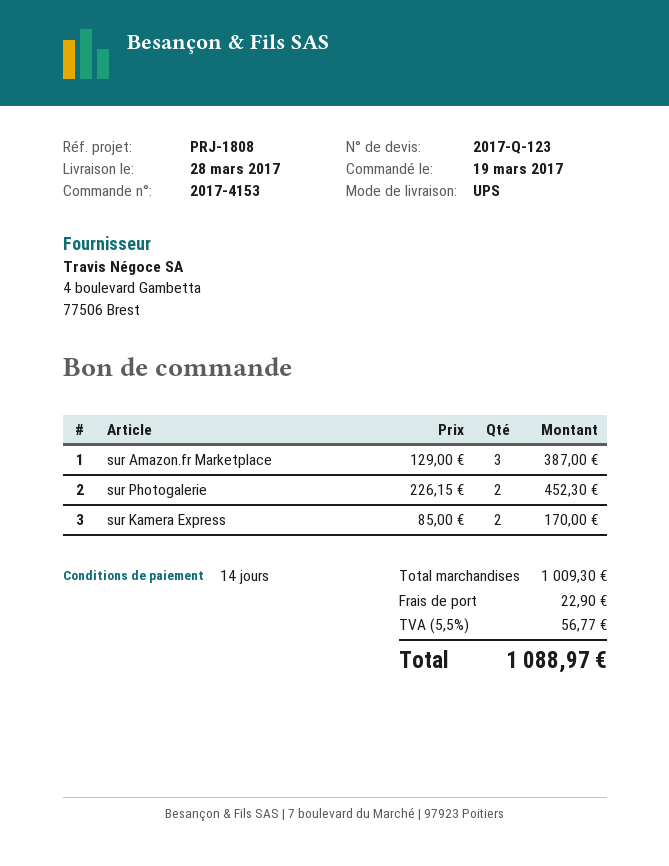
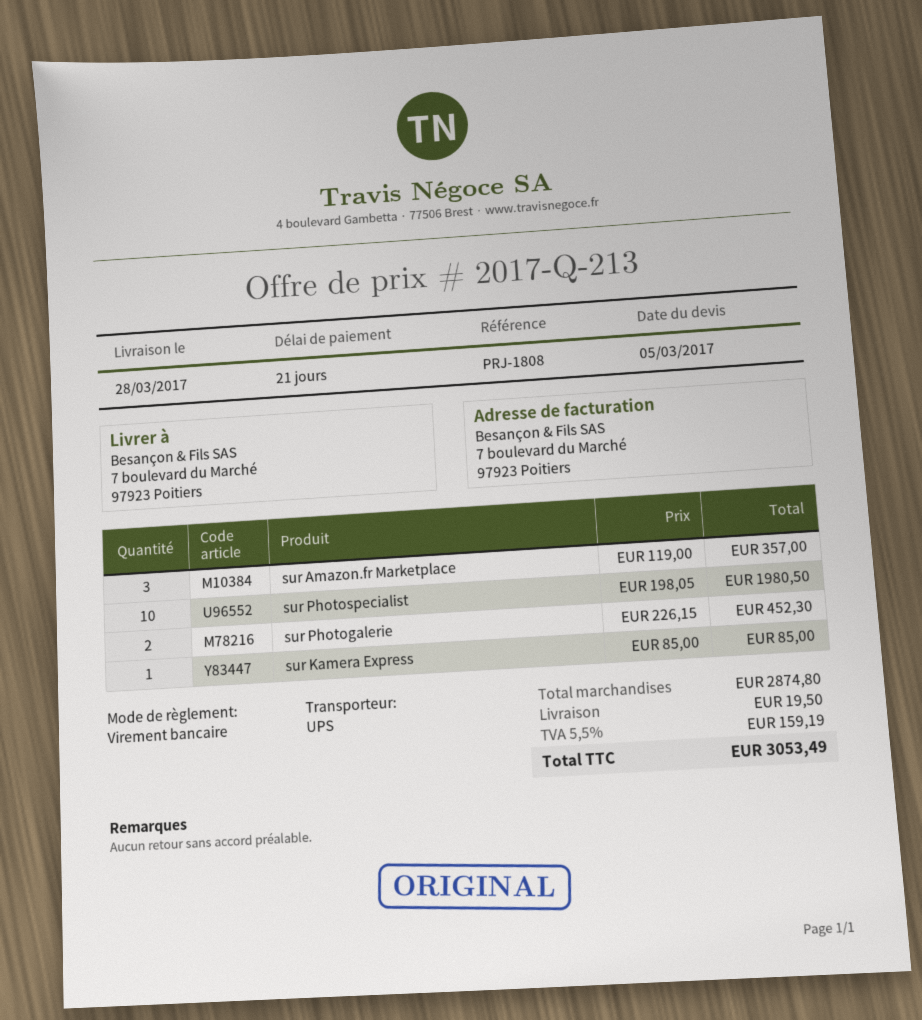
quote number: 2017-Q-123 -> 2017-Q-213
payment terms: 14 days -> 21 days
sur Amazon.fr Marketplace: 3 x 129.00 = 387.00 -> 3 x 119.00 = 357.00
sur Kamera Express: 2 x 85.00 = 170.00 -> 1 x 85.00 = 85.00
sur Photospecialist: none -> 10 x 198.05 = 1980.50
subtotal: 1009.30 -> 2874.80
shipping: 22.90 -> 19.50
tax: 5.5% = 56.77 -> 5.5% = 159.19
total: 1088.97 -> 3053.49

